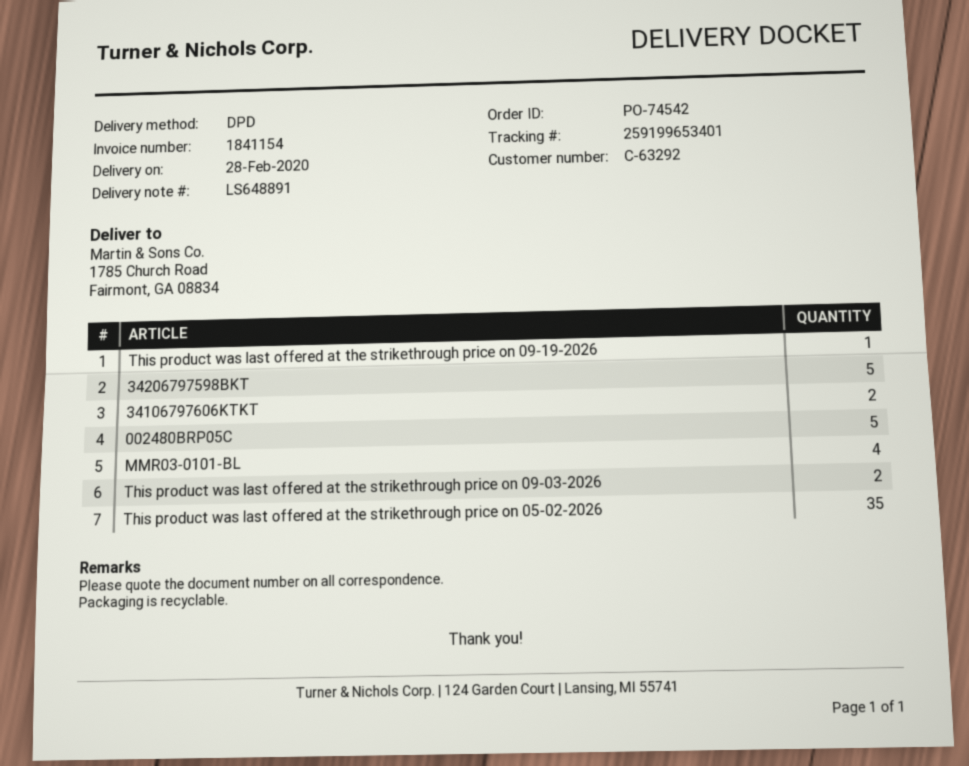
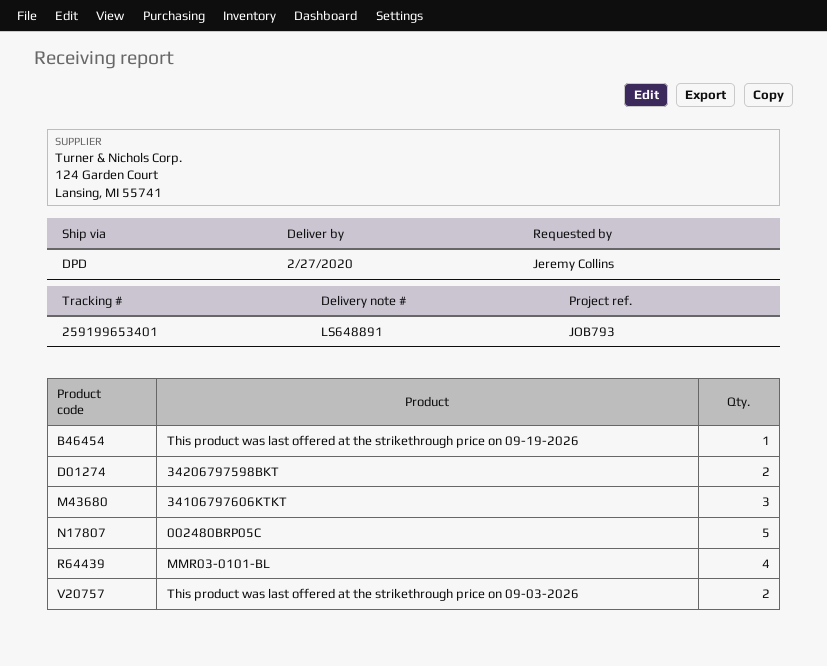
delivery date: 2020-02-28 -> 2020-02-27
34206797598BKT: 5 -> 2
34106797606KTKT: 2 -> 3
This product was last offered at the strikethrough price on 05-02-2026: 35 -> none

